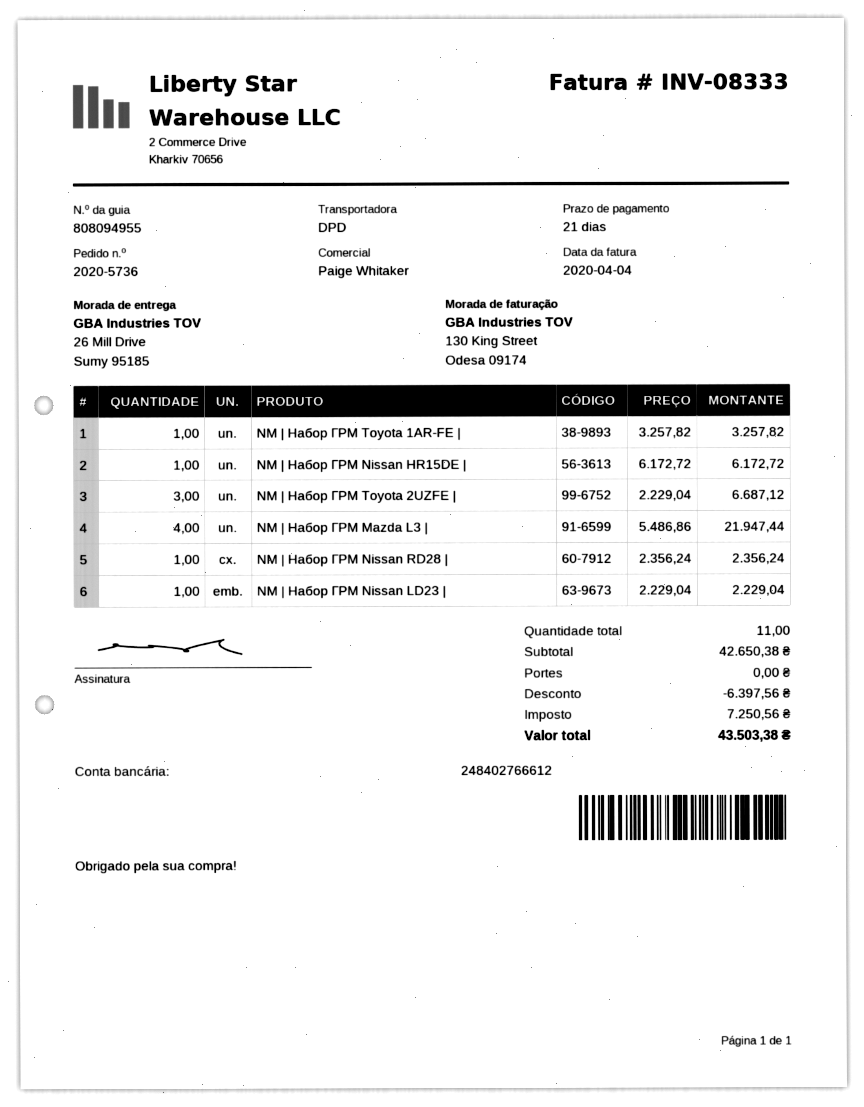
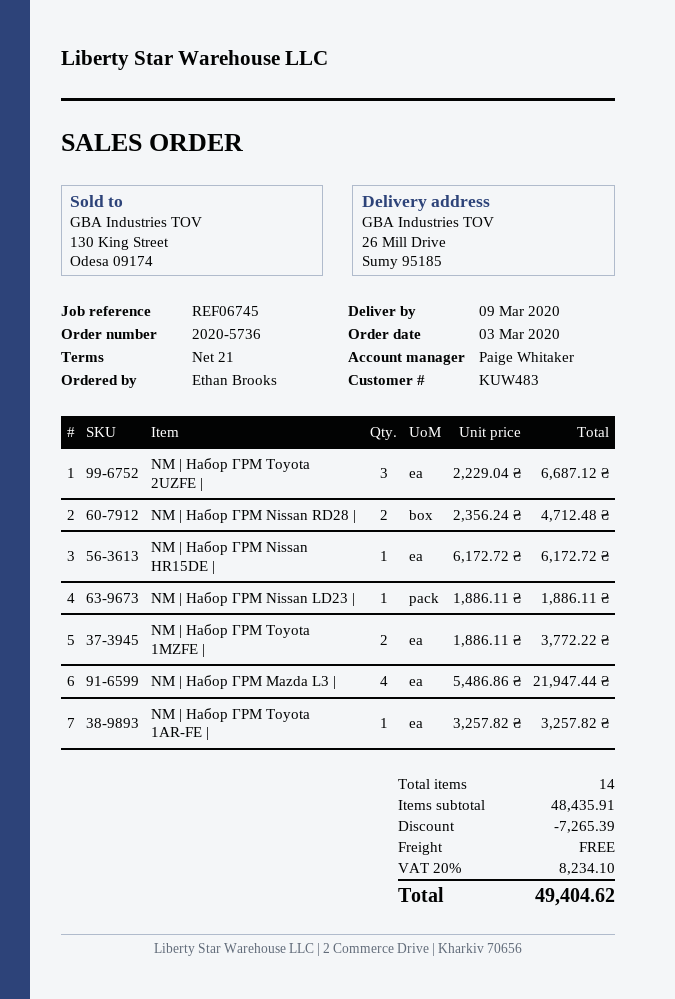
NM | Набор ГРМ Nissan RD28 |: 1 x 2356.24 = 2356.24 -> 2 x 2356.24 = 4712.48
NM | Набор ГРМ Nissan LD23 |: 1 x 2229.04 = 2229.04 -> 1 x 1886.11 = 1886.11
NM | Набор ГРМ Toyota 1MZFE |: none -> 2 x 1886.11 = 3772.22
total quantity: 11 -> 14
subtotal: 42650.38 -> 48435.91
discount: 6397.56 -> 7265.39
tax: 7250.56 -> 8234.10
total: 43503.38 -> 49404.62

